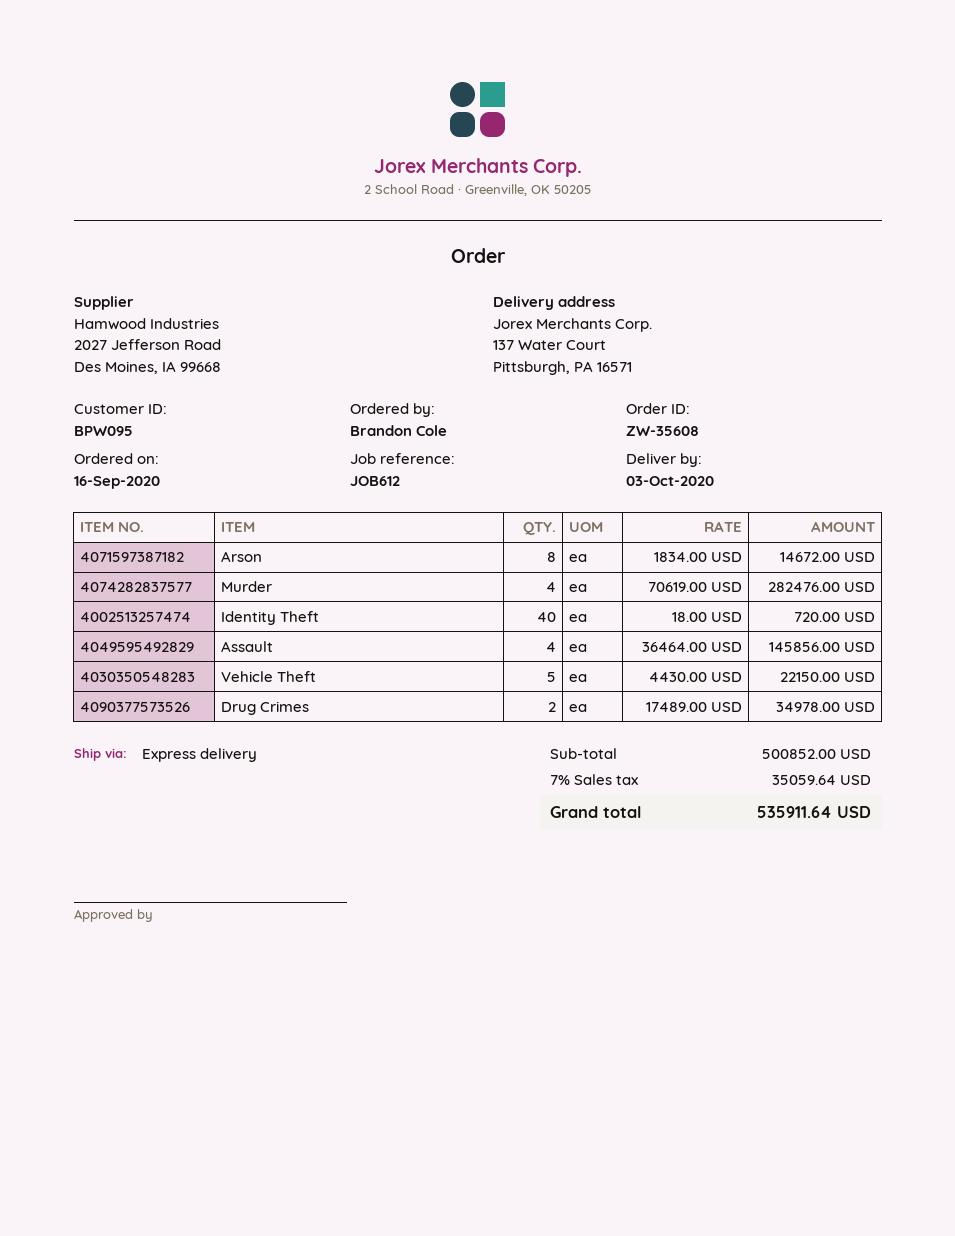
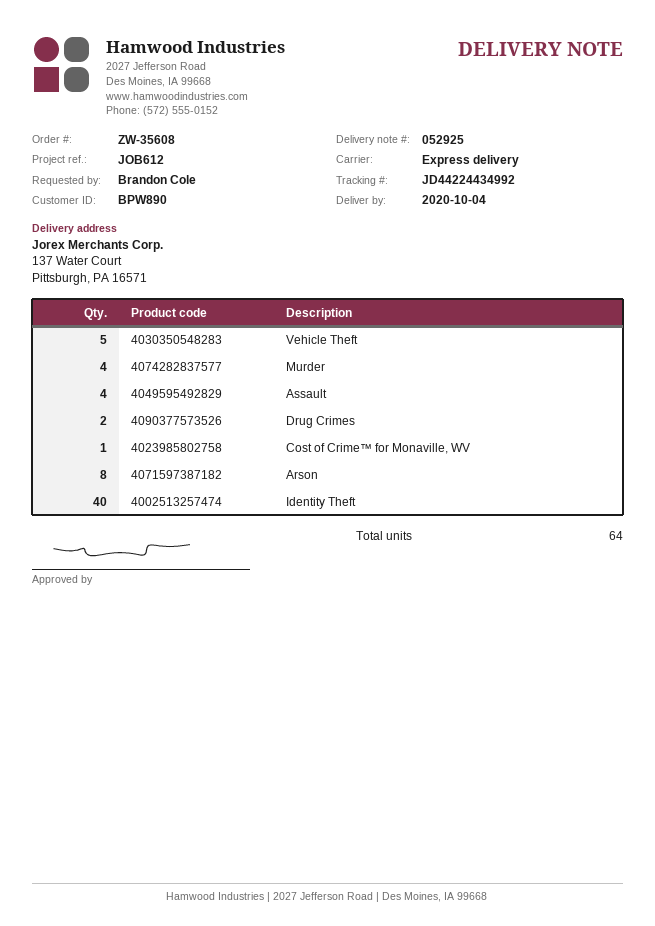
delivery date: 2020-10-03 -> 2020-10-04
customer number: BPW095 -> BPW890
Cost of Crime™ for Monaville, WV: none -> 1

